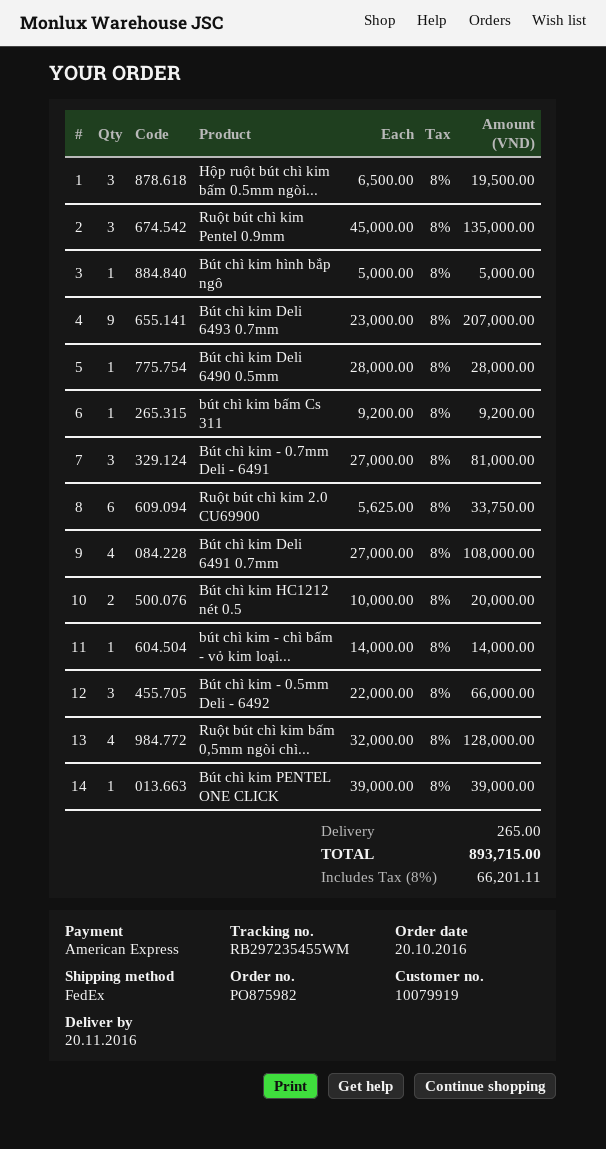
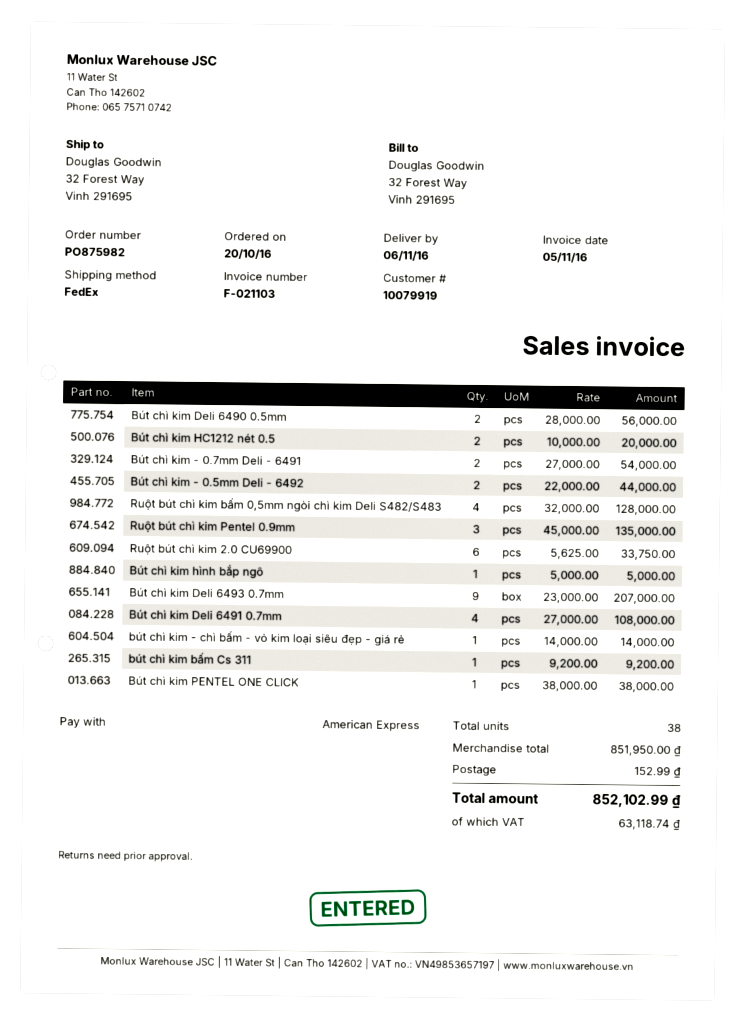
delivery date: 2016-11-20 -> 2016-11-06
Hộp ruột bút chì kim bấm 0.5mm ngòi...: 3 x 6500.00 = 19500.00 -> none
Bút chì kim Deli 6490 0.5mm: 1 x 28000.00 = 28000.00 -> 2 x 28000.00 = 56000.00
Bút chì kim - 0.7mm Deli - 6491: 3 x 27000.00 = 81000.00 -> 2 x 27000.00 = 54000.00
Bút chì kim - 0.5mm Deli - 6492: 3 x 22000.00 = 66000.00 -> 2 x 22000.00 = 44000.00
Bút chì kim PENTEL ONE CLICK: 1 x 39000.00 = 39000.00 -> 1 x 38000.00 = 38000.00
shipping: 265.00 -> 152.99
tax: 66201.11 -> 63118.74
total: 893715.00 -> 852102.99

